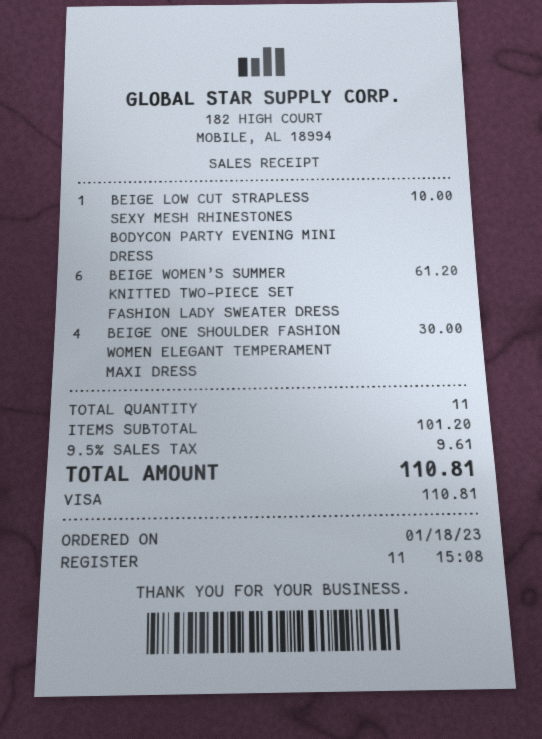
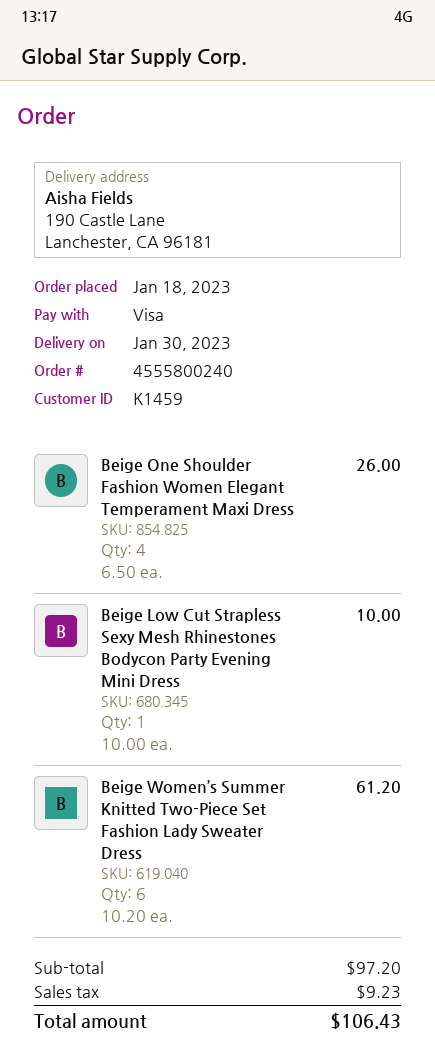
BEIGE ONE SHOULDER FASHION WOMEN ELEGANT TEMPERAMENT MAXI DRESS: 4 for 30.00 -> 4 for 26.00
subtotal: 101.20 -> 97.20
tax: 9.61 -> 9.23
total: 110.81 -> 106.43

